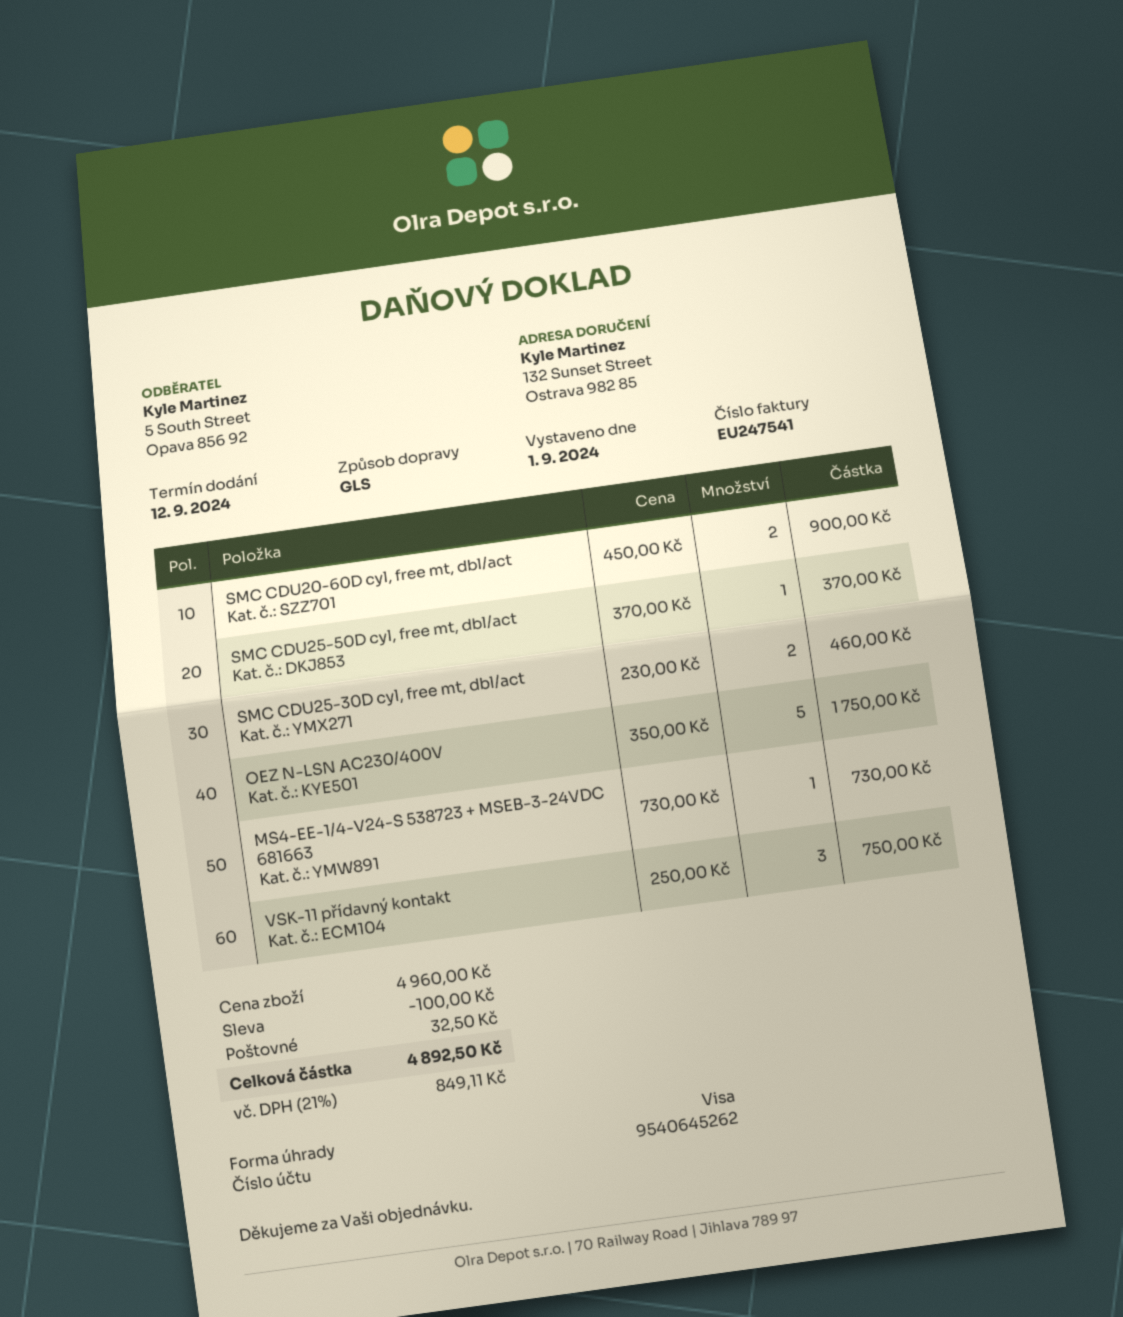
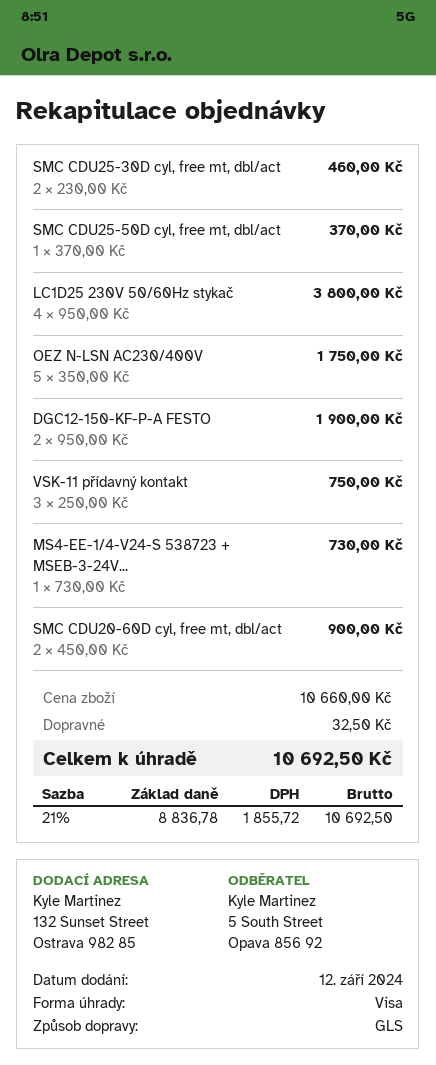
LC1D25 230V 50/60Hz stykač: none -> 4 x 950.00 = 3800.00
DGC12-150-KF-P-A FESTO: none -> 2 x 950.00 = 1900.00
subtotal: 4960.00 -> 10660.00
discount: 100.00 -> none
tax: 21% = 849.11 -> 21% = 1855.72
total: 4892.50 -> 10692.50

